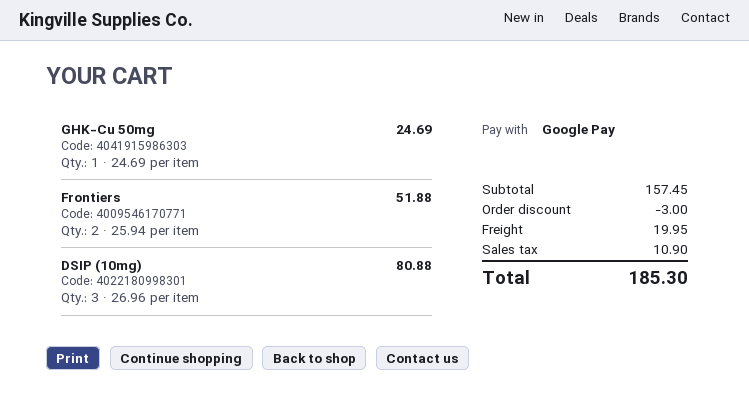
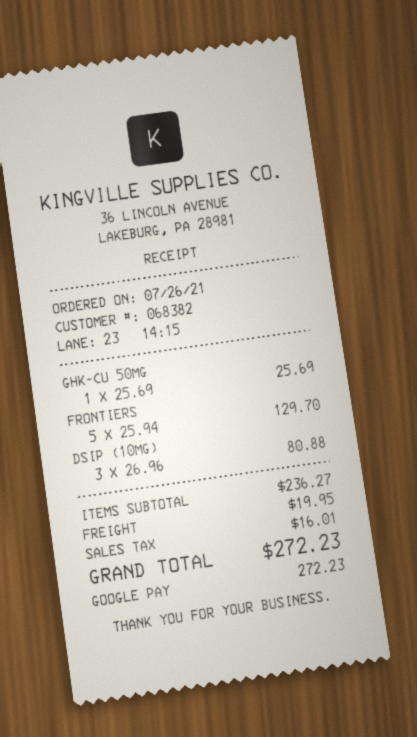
GHK-Cu 50mg: 1 x 24.69 = 24.69 -> 1 x 25.69 = 25.69
Frontiers: 2 x 25.94 = 51.88 -> 5 x 25.94 = 129.70
subtotal: 157.45 -> 236.27
discount: 3.00 -> none
tax: 10.90 -> 16.01
total: 185.30 -> 272.23

